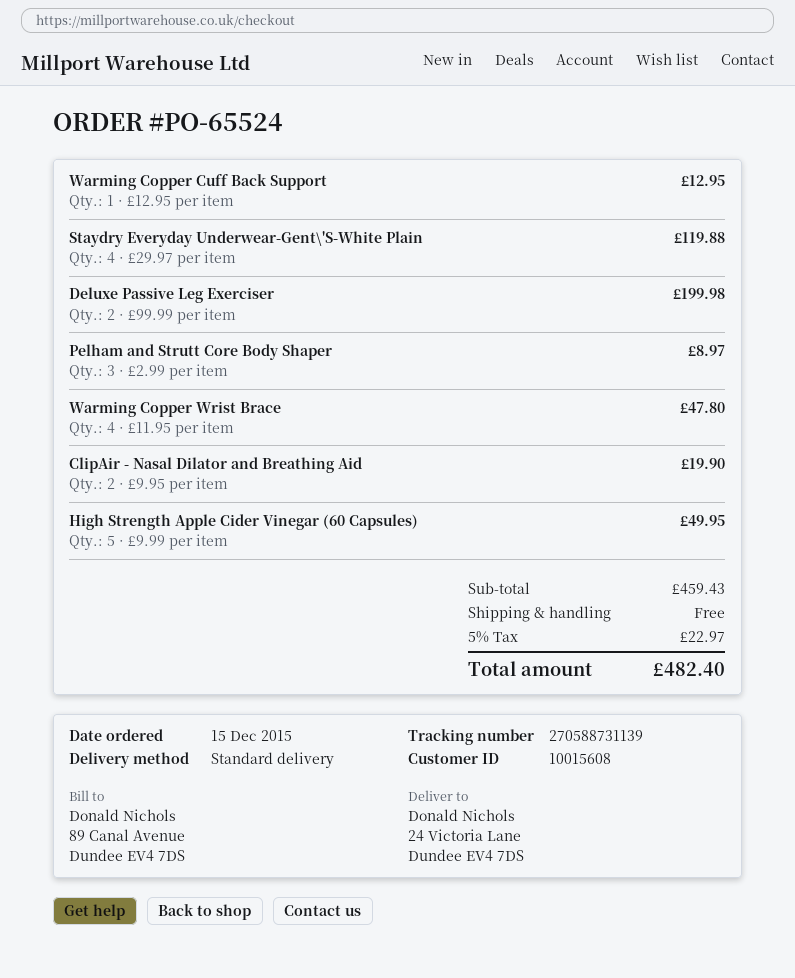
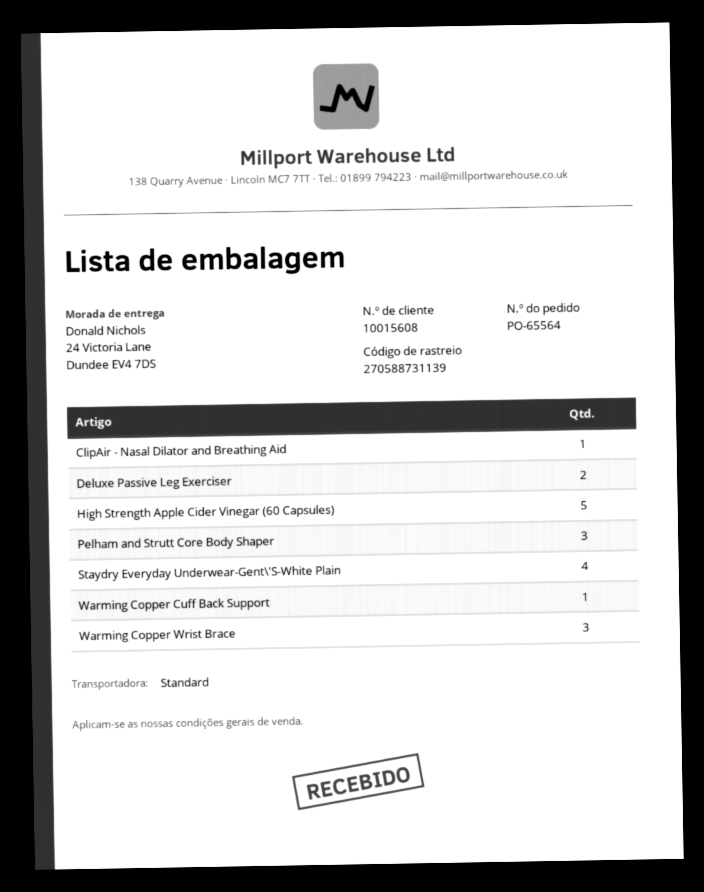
order number: PO-65524 -> PO-65564
Warming Copper Wrist Brace: 4 -> 3
ClipAir - Nasal Dilator and Breathing Aid: 2 -> 1

